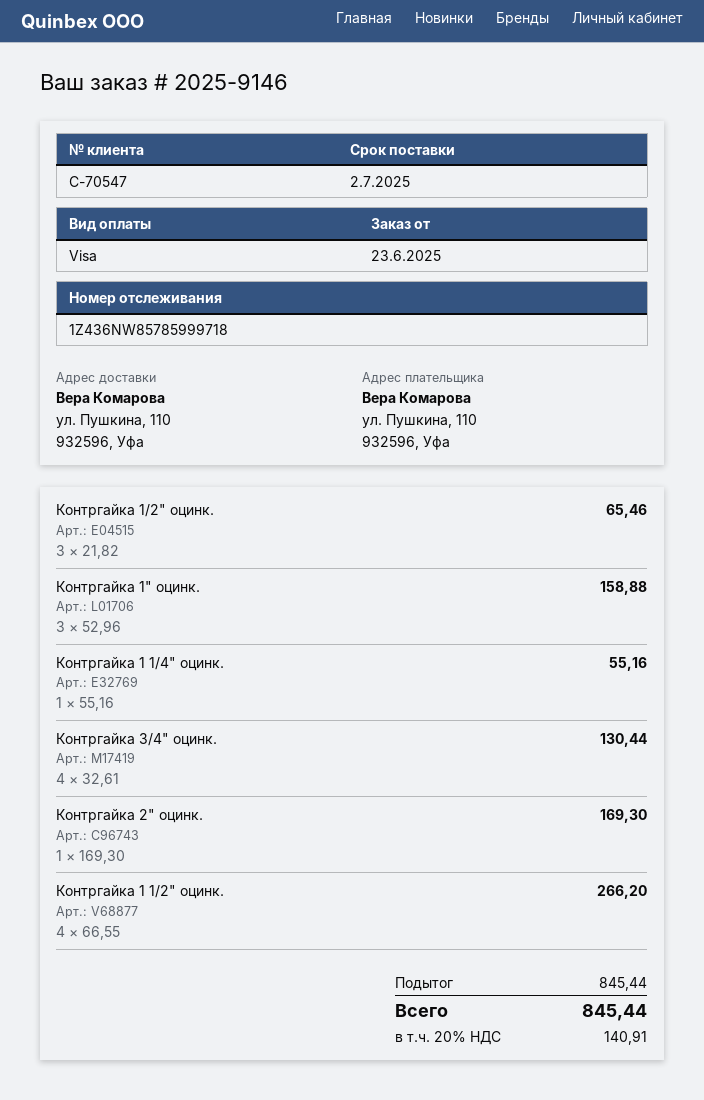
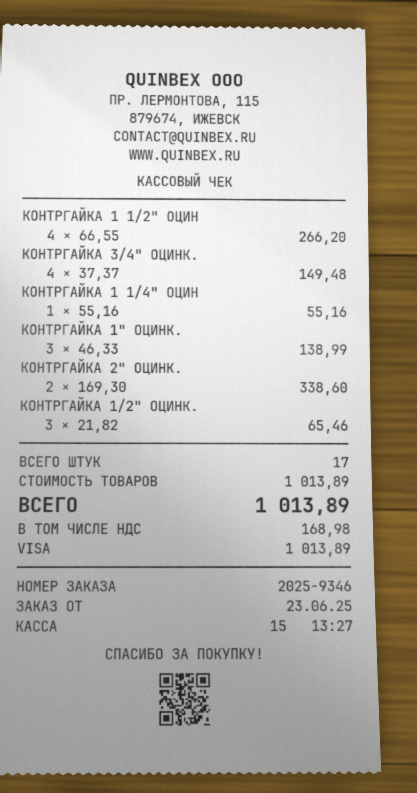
order number: 2025-9146 -> 2025-9346
Контргайка 1" оцинк.: 3 x 52.96 = 158.88 -> 3 x 46.33 = 138.99
Контргайка 3/4" оцинк.: 4 x 32.61 = 130.44 -> 4 x 37.37 = 149.48
Контргайка 2" оцинк.: 1 x 169.30 = 169.30 -> 2 x 169.30 = 338.60
subtotal: 845.44 -> 1013.89
tax: 140.91 -> 168.98
total: 845.44 -> 1013.89

